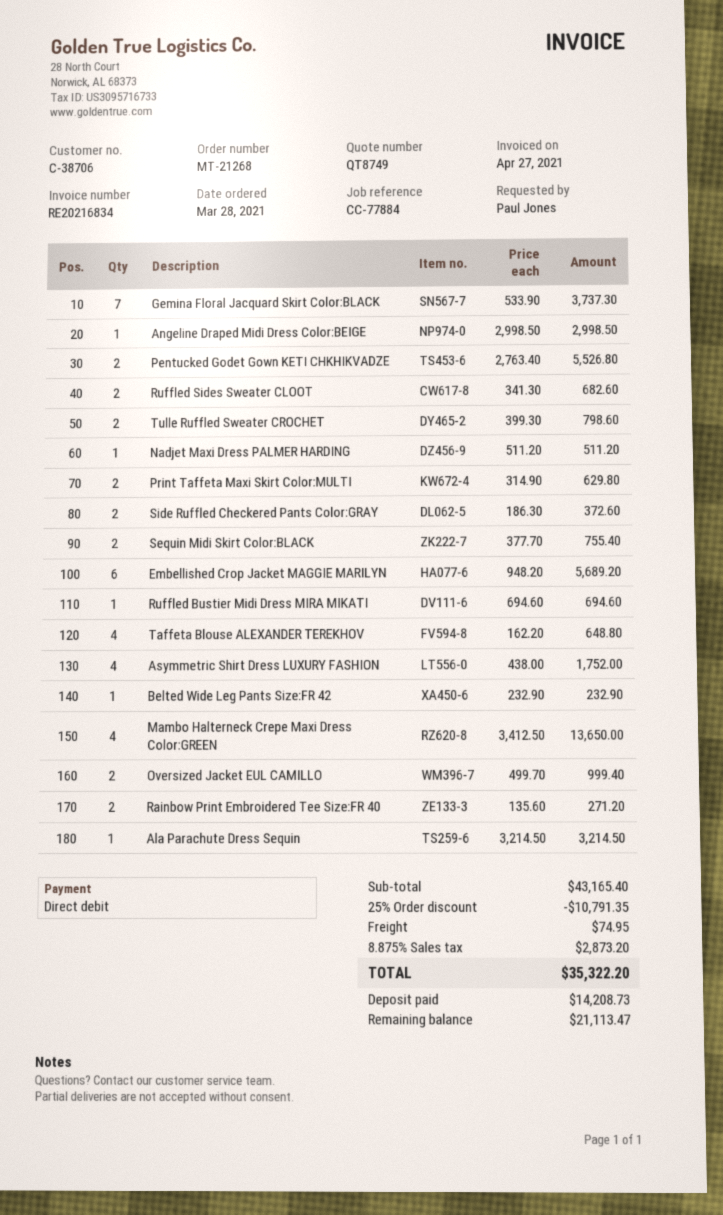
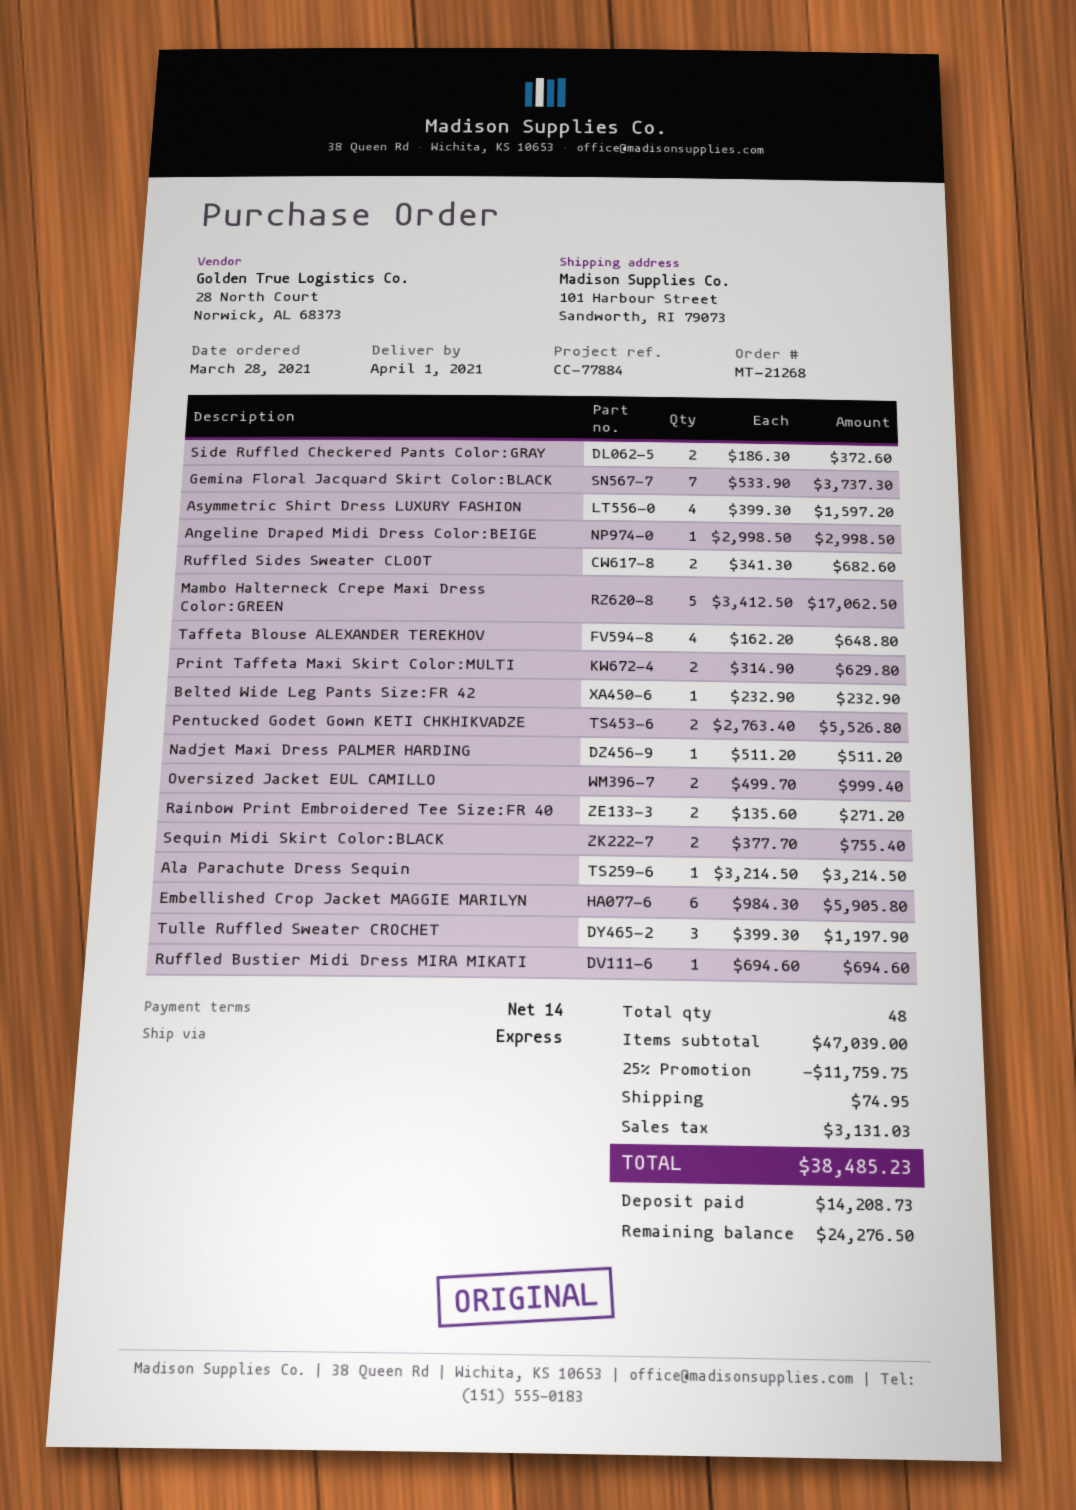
Tulle Ruffled Sweater CROCHET: 2 x 399.30 = 798.60 -> 3 x 399.30 = 1197.90
Embellished Crop Jacket MAGGIE MARILYN: 6 x 948.20 = 5689.20 -> 6 x 984.30 = 5905.80
Asymmetric Shirt Dress LUXURY FASHION: 4 x 438.00 = 1752.00 -> 4 x 399.30 = 1597.20
Mambo Halterneck Crepe Maxi Dress Color:GREEN: 4 x 3412.50 = 13650.00 -> 5 x 3412.50 = 17062.50
subtotal: 43165.40 -> 47039.00
discount: 25% = 10791.35 -> 25% = 11759.75
tax: 2873.20 -> 3131.03
total: 35322.20 -> 38485.23
balance: 21113.47 -> 24276.50

